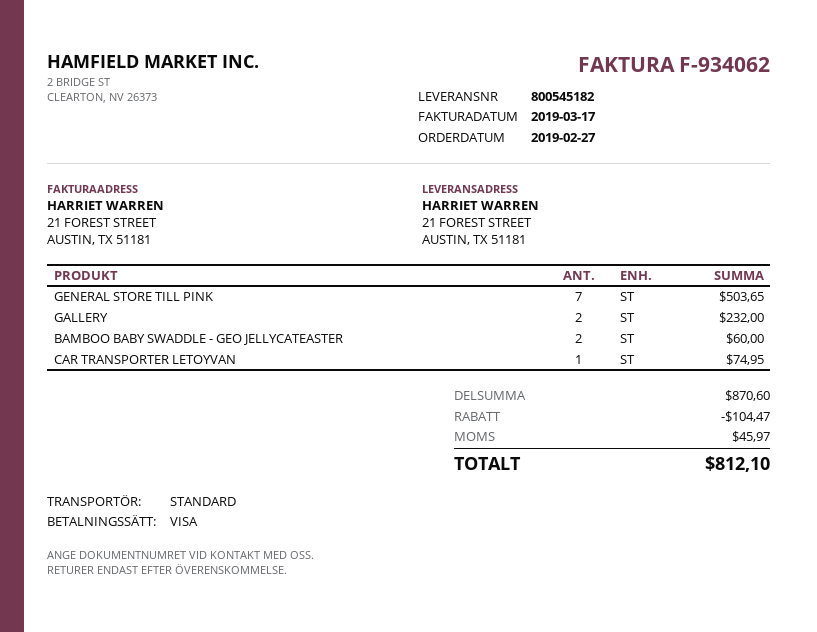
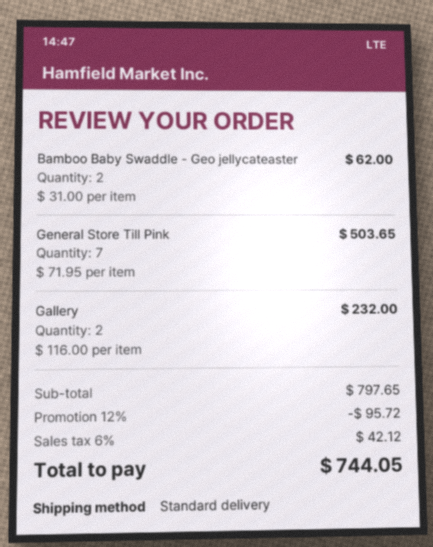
BAMBOO BABY SWADDLE - GEO JELLYCATEASTER: 2 for 60.00 -> 2 for 62.00
CAR TRANSPORTER LETOYVAN: 1 for 74.95 -> none
subtotal: 870.60 -> 797.65
discount: 104.47 -> 95.72
tax: 45.97 -> 42.12
total: 812.10 -> 744.05

